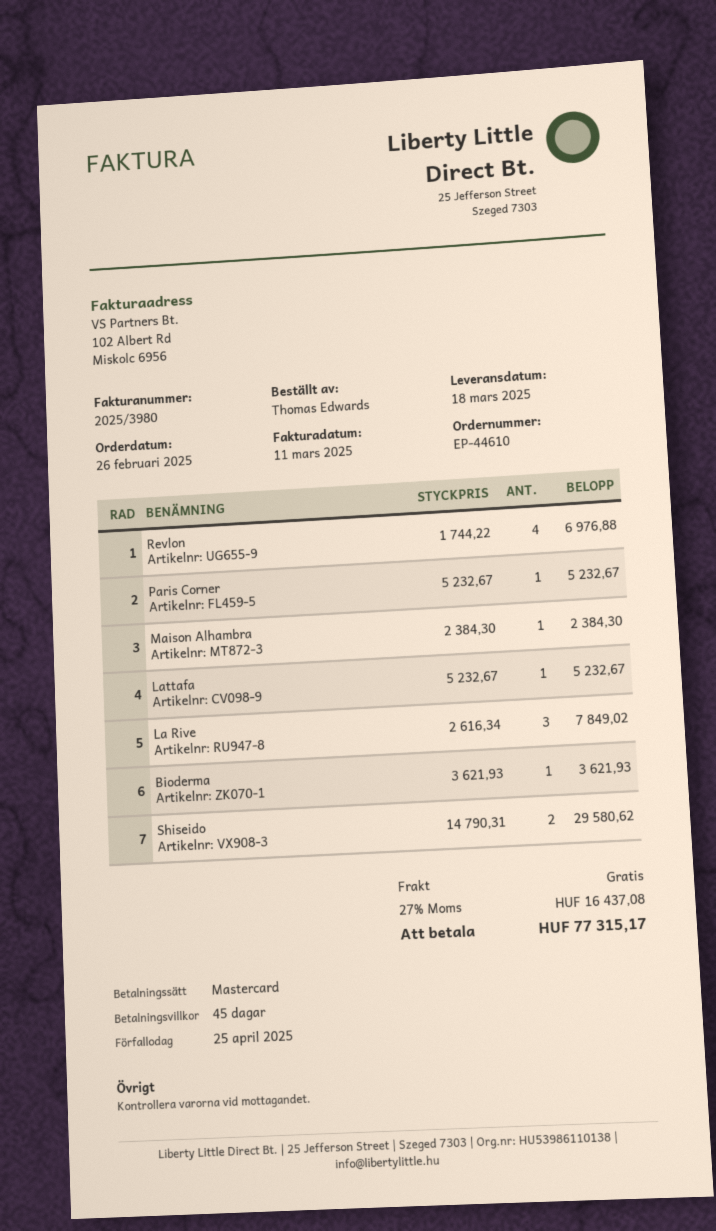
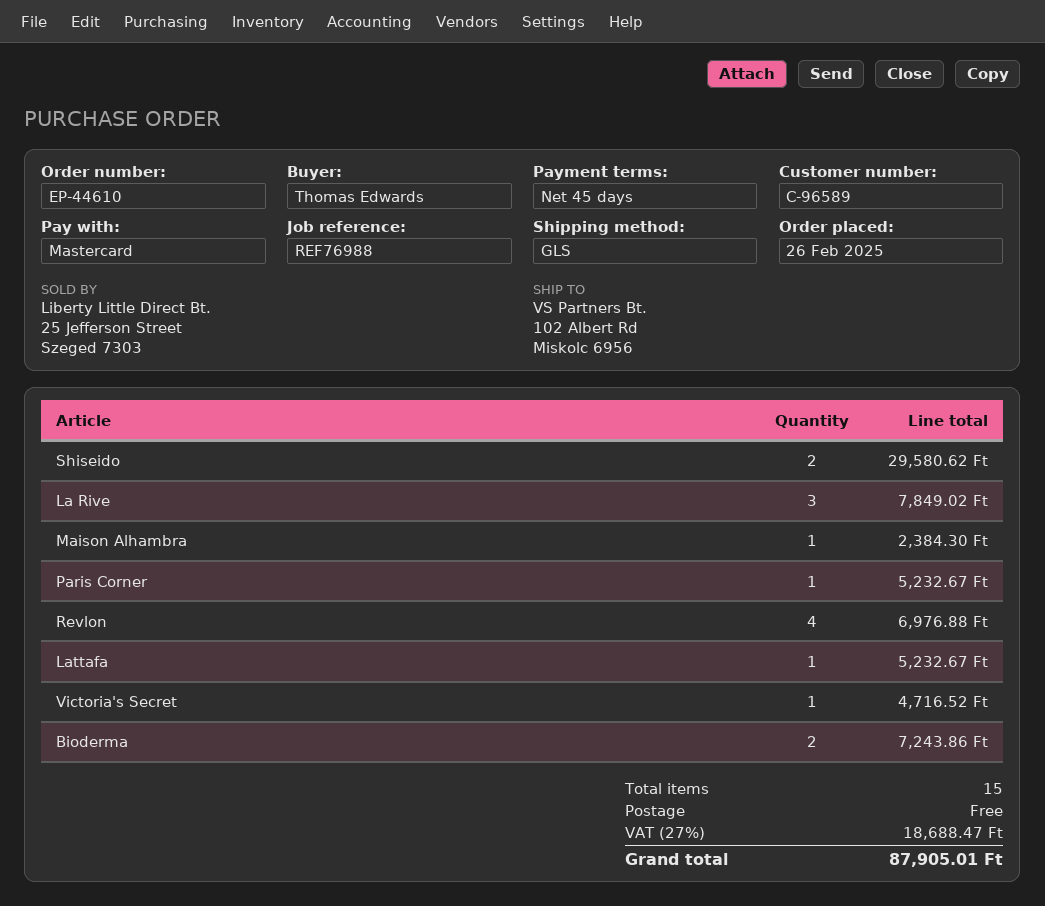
Bioderma: 1 for 3621.93 -> 2 for 7243.86
Victoria's Secret: none -> 1 for 4716.52
tax: 27% = 16437.08 -> 27% = 18688.47
total: 77315.17 -> 87905.01

